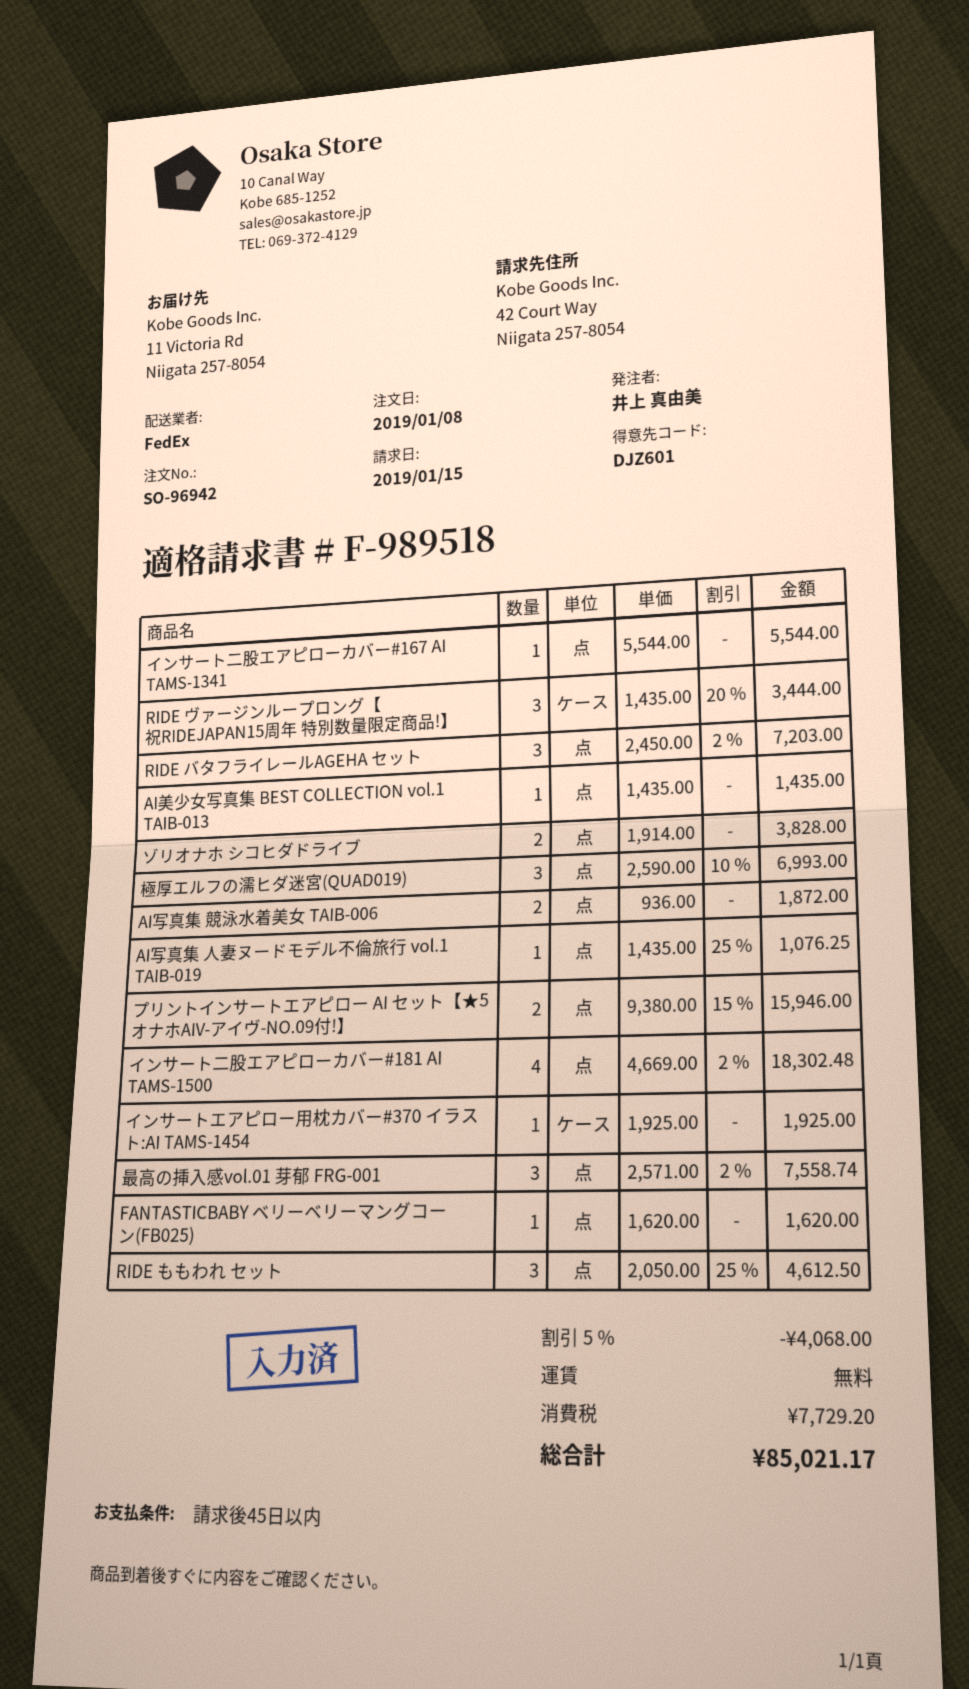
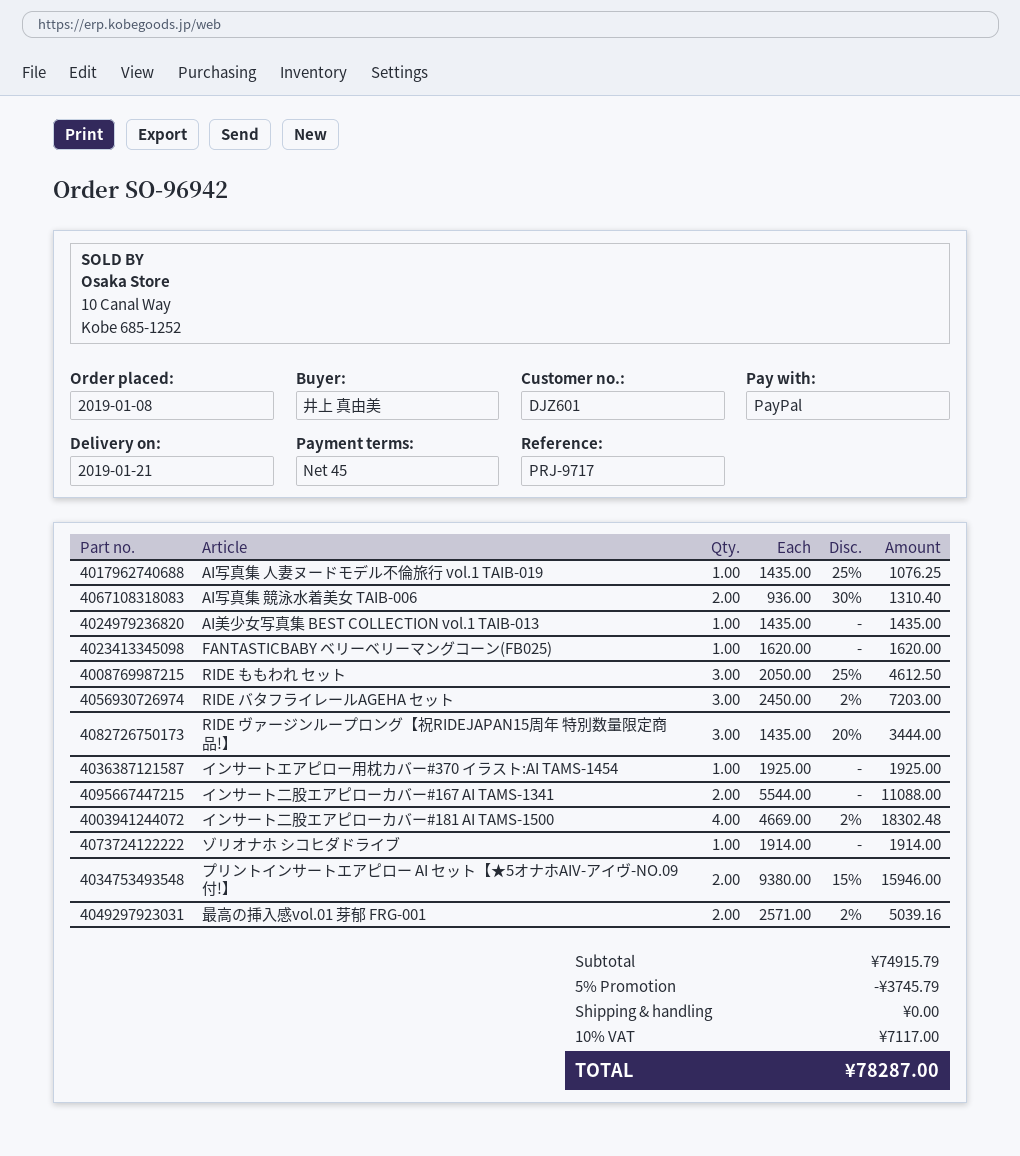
インサート二股エアピローカバー#167 AI TAMS-1341: 1 x 5544.00 = 5544.00 -> 2 x 5544.00 = 11088.00
ゾリオナホ シコヒダドライブ: 2 x 1914.00 = 3828.00 -> 1 x 1914.00 = 1914.00
極厚エルフの濡ヒダ迷宮(QUAD019): 3 x 2590.00 - 10% = 6993.00 -> none
AI写真集 競泳水着美女 TAIB-006: 2 x 936.00 = 1872.00 -> 2 x 936.00 - 30% = 1310.40
最高の挿入感vol.01 芽郁 FRG-001: 3 x 2571.00 - 2% = 7558.74 -> 2 x 2571.00 - 2% = 5039.16
discount: 5% = 4068.00 -> 5% = 3745.79
tax: 7729.20 -> 7117.00
total: 85021.17 -> 78287.00

